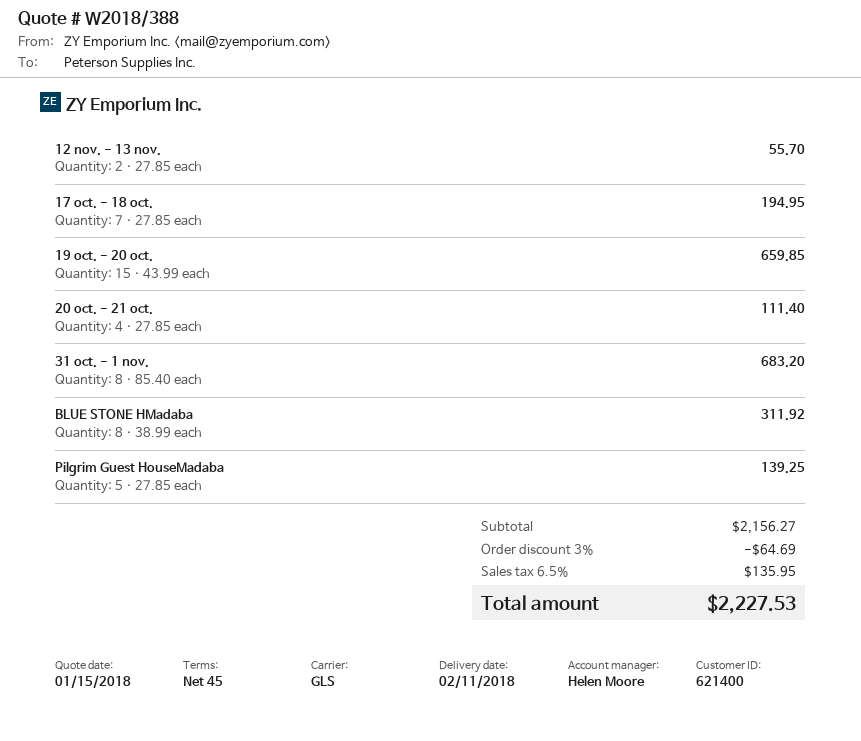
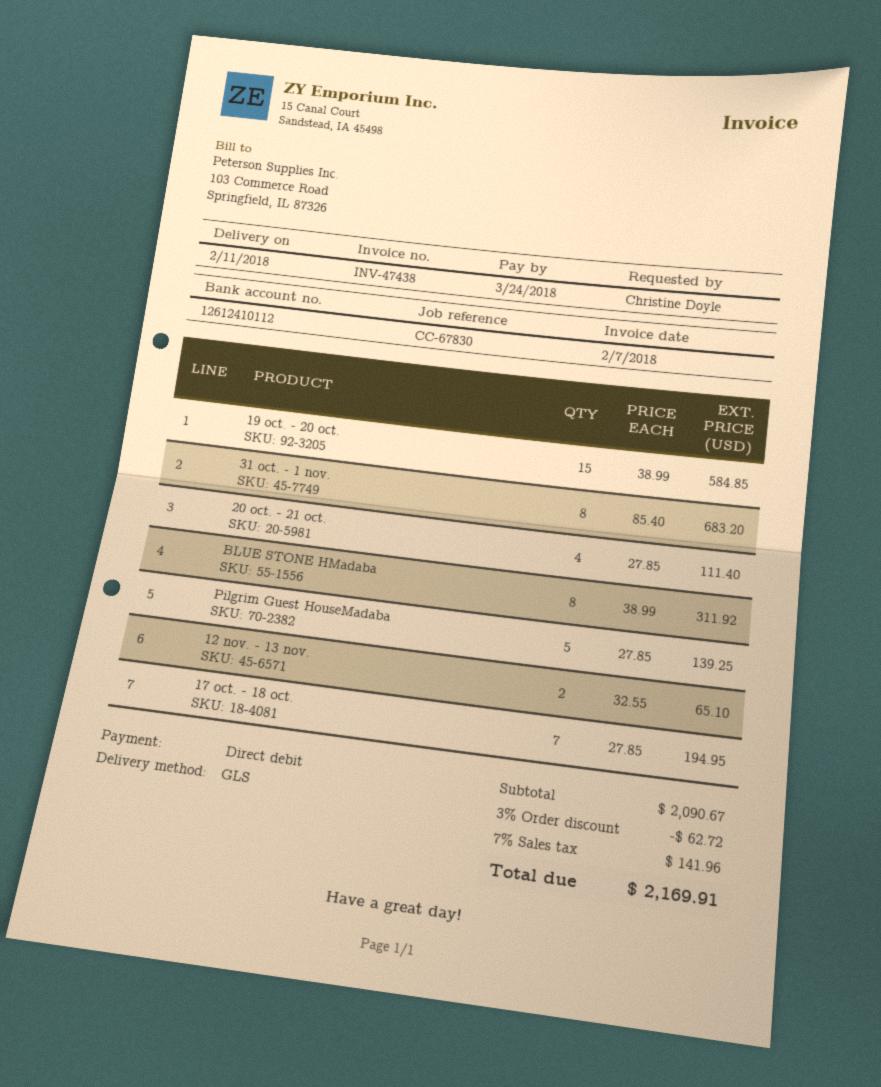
12 nov. - 13 nov.: 2 x 27.85 = 55.70 -> 2 x 32.55 = 65.10
19 oct. - 20 oct.: 15 x 43.99 = 659.85 -> 15 x 38.99 = 584.85
subtotal: 2156.27 -> 2090.67
discount: 3% = 64.69 -> 3% = 62.72
tax: 6.5% = 135.95 -> 7% = 141.96
total: 2227.53 -> 2169.91

